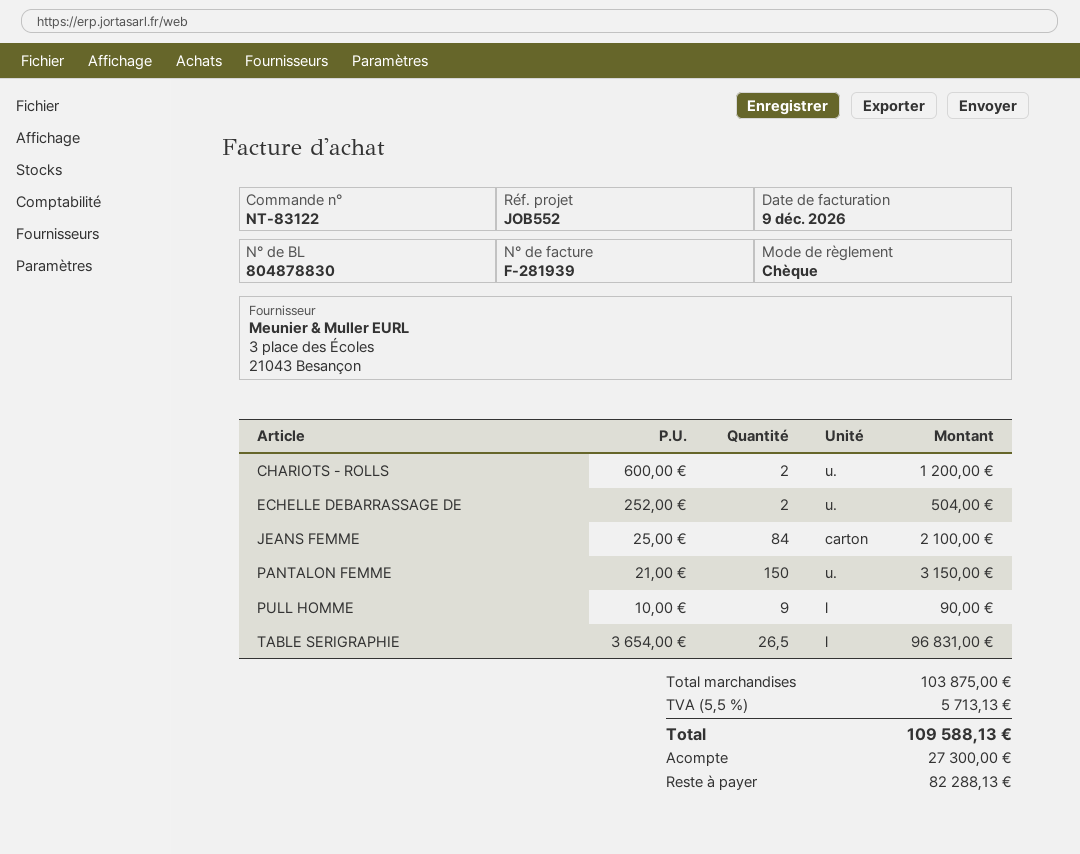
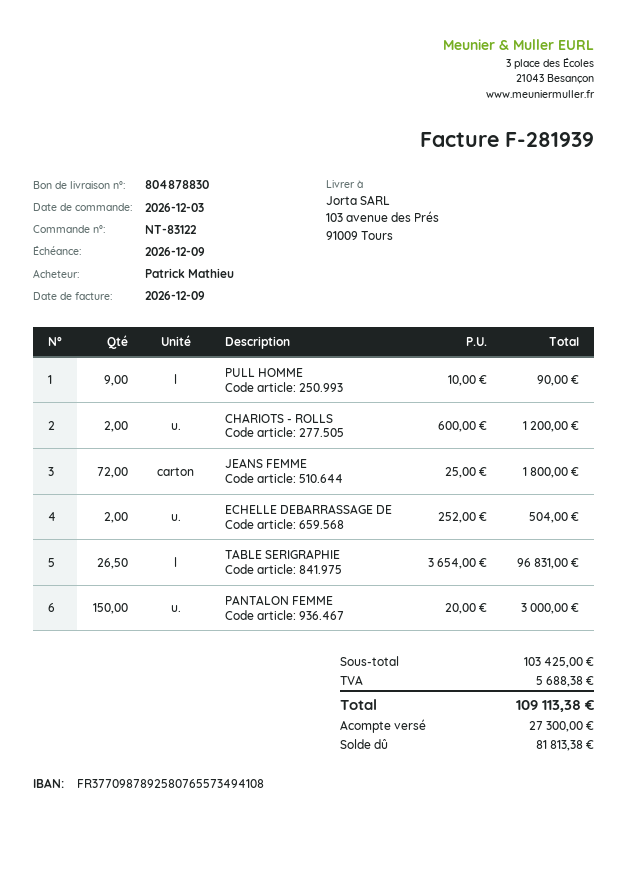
JEANS FEMME: 84 x 25.00 = 2100.00 -> 72 x 25.00 = 1800.00
PANTALON FEMME: 150 x 21.00 = 3150.00 -> 150 x 20.00 = 3000.00
subtotal: 103875.00 -> 103425.00
tax: 5713.13 -> 5688.38
total: 109588.13 -> 109113.38
balance: 82288.13 -> 81813.38

